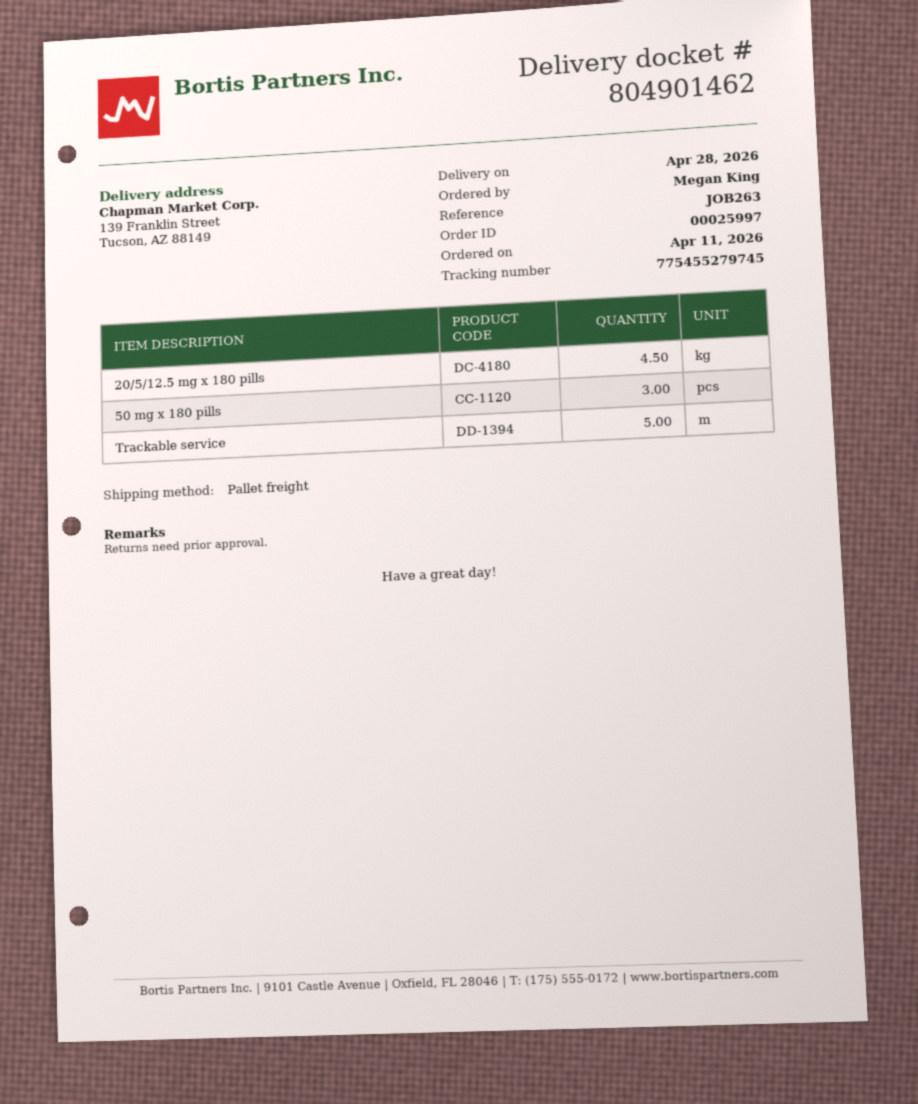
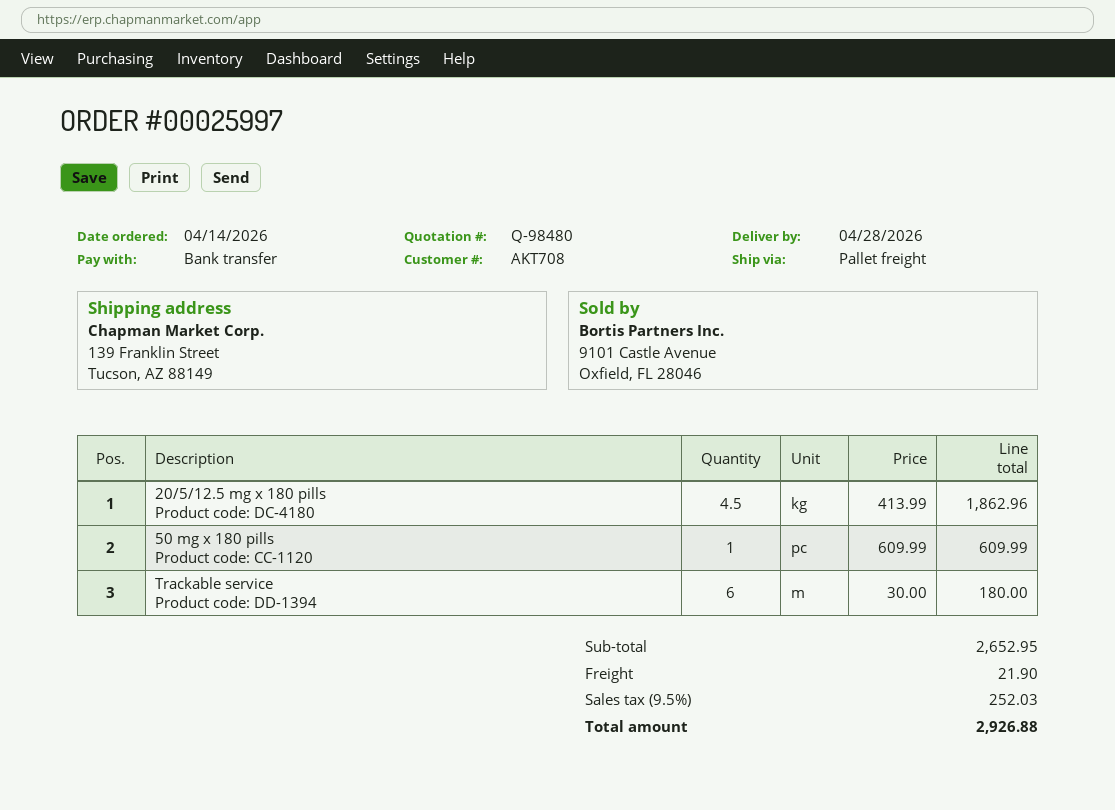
order date: 2026-04-11 -> 2026-04-14
50 mg x 180 pills: 3 -> 1
Trackable service: 5 -> 6

